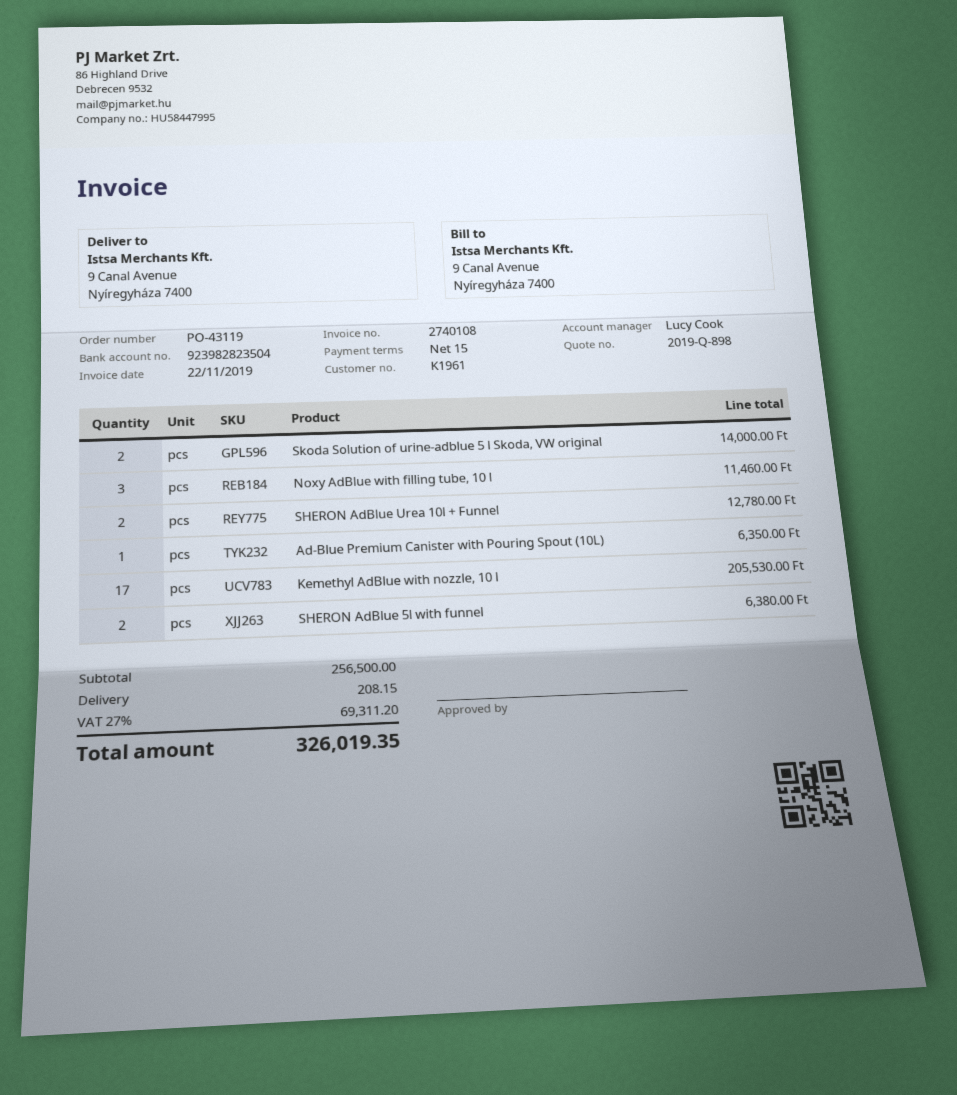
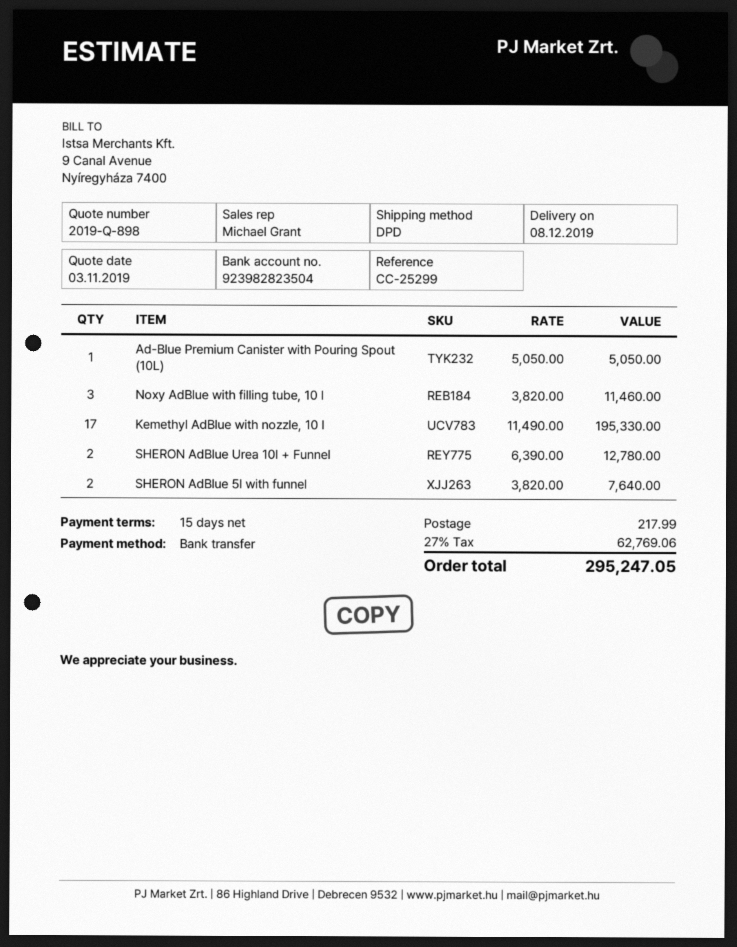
sales rep: Lucy Cook -> Michael Grant
Skoda Solution of urine-adblue 5 l Skoda, VW original: 2 for 14000.00 -> none
Ad-Blue Premium Canister with Pouring Spout (10L): 1 for 6350.00 -> 1 for 5050.00
Kemethyl AdBlue with nozzle, 10 l: 17 for 205530.00 -> 17 for 195330.00
SHERON AdBlue 5l with funnel: 2 for 6380.00 -> 2 for 7640.00
shipping: 208.15 -> 217.99
tax: 27% = 69311.20 -> 27% = 62769.06
total: 326019.35 -> 295247.05

